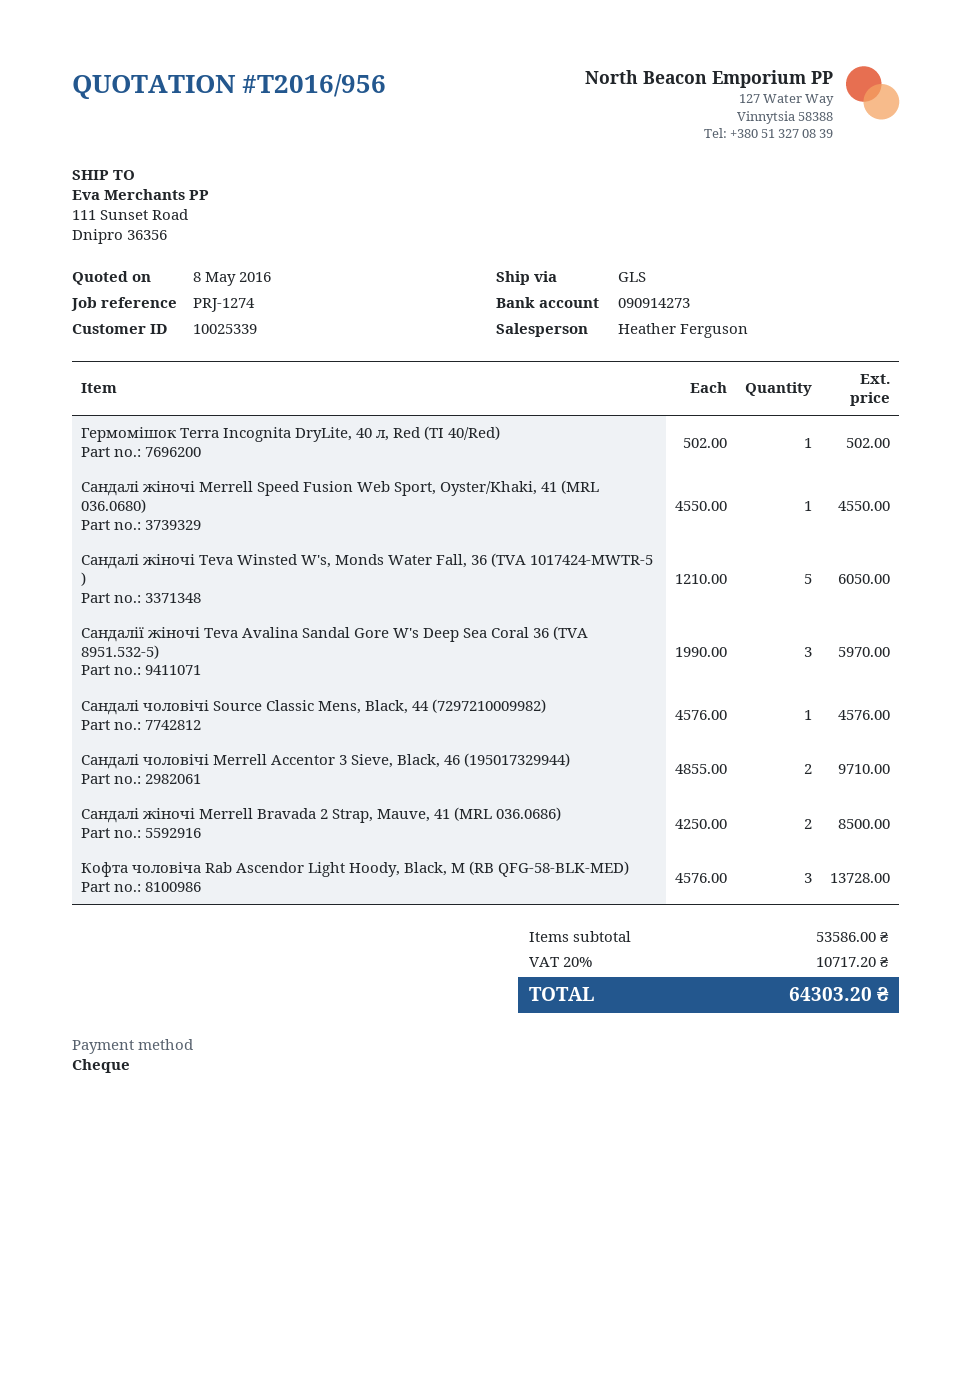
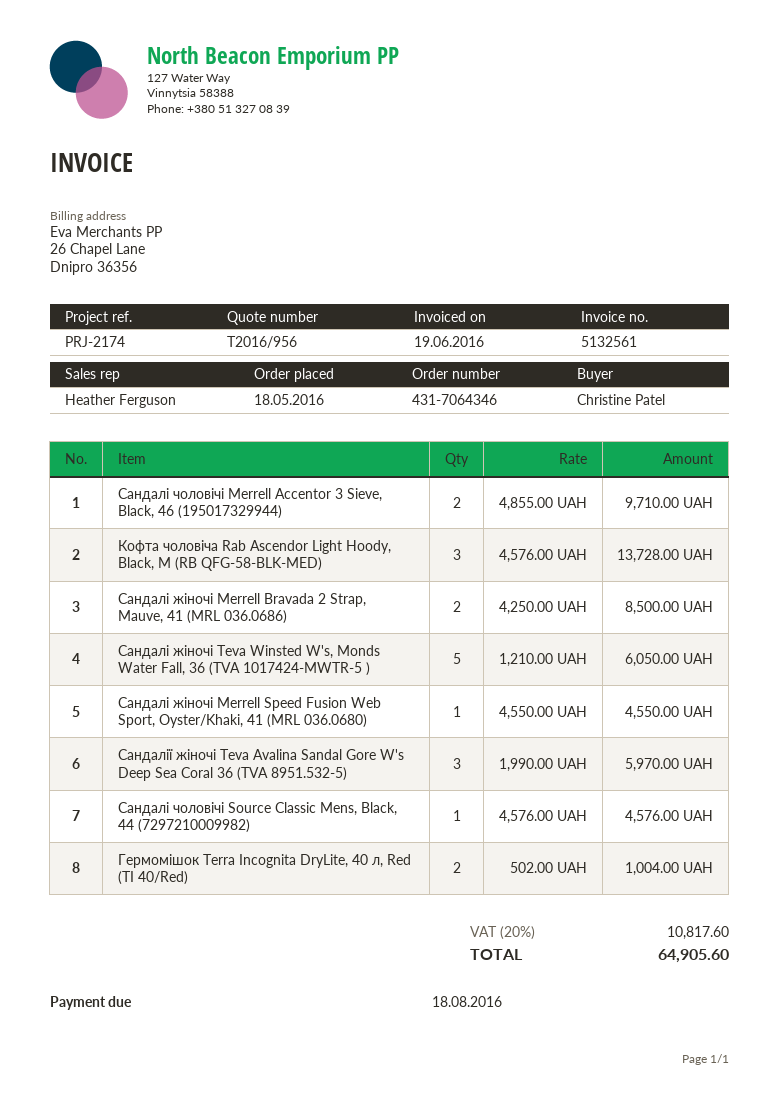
reference: PRJ-1274 -> PRJ-2174
Гермомішок Terra Incognita DryLite, 40 л, Red (ТІ 40/Red): 1 x 502.00 = 502.00 -> 2 x 502.00 = 1004.00
tax: 20% = 10717.20 -> 20% = 10817.60
total: 64303.20 -> 64905.60

